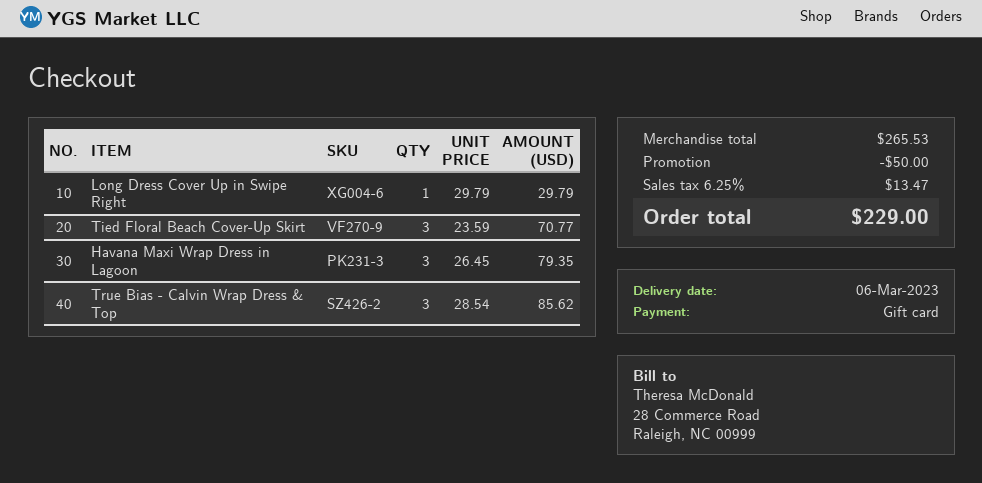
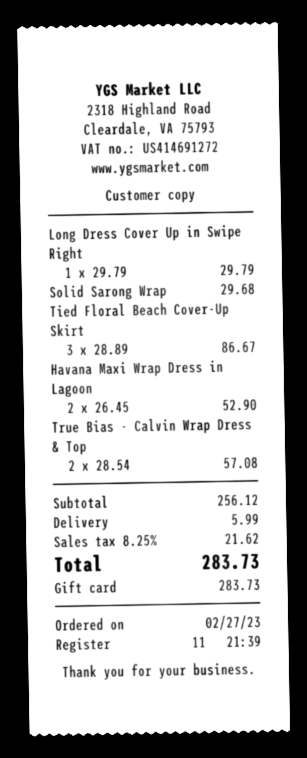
Tied Floral Beach Cover-Up Skirt: 3 x 23.59 = 70.77 -> 3 x 28.89 = 86.67
Havana Maxi Wrap Dress in Lagoon: 3 x 26.45 = 79.35 -> 2 x 26.45 = 52.90
True Bias - Calvin Wrap Dress & Top: 3 x 28.54 = 85.62 -> 2 x 28.54 = 57.08
Solid Sarong Wrap: none -> 1 x 29.68 = 29.68
subtotal: 265.53 -> 256.12
discount: 50.00 -> none
shipping: none -> 5.99
tax: 6.25% = 13.47 -> 8.25% = 21.62
total: 229.00 -> 283.73

